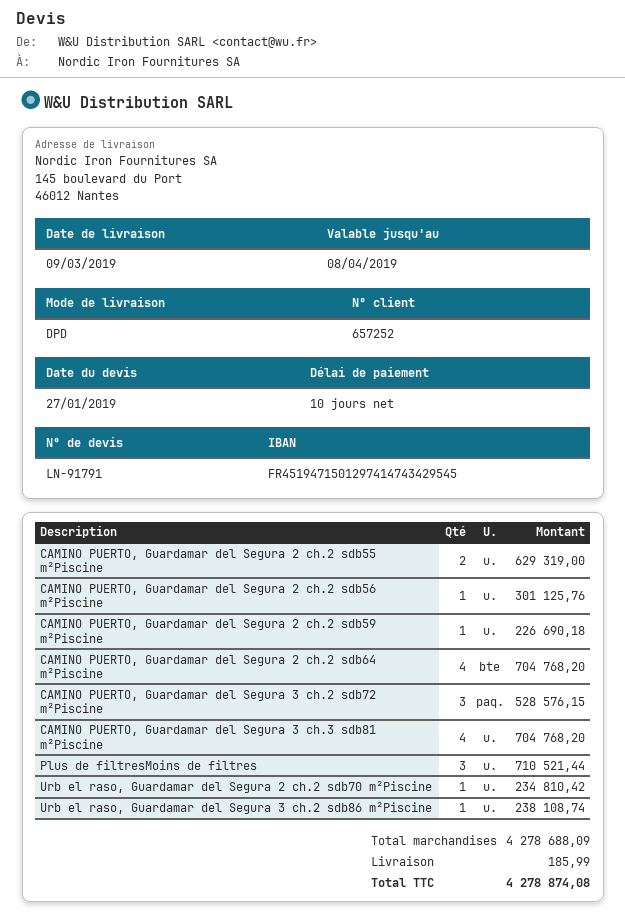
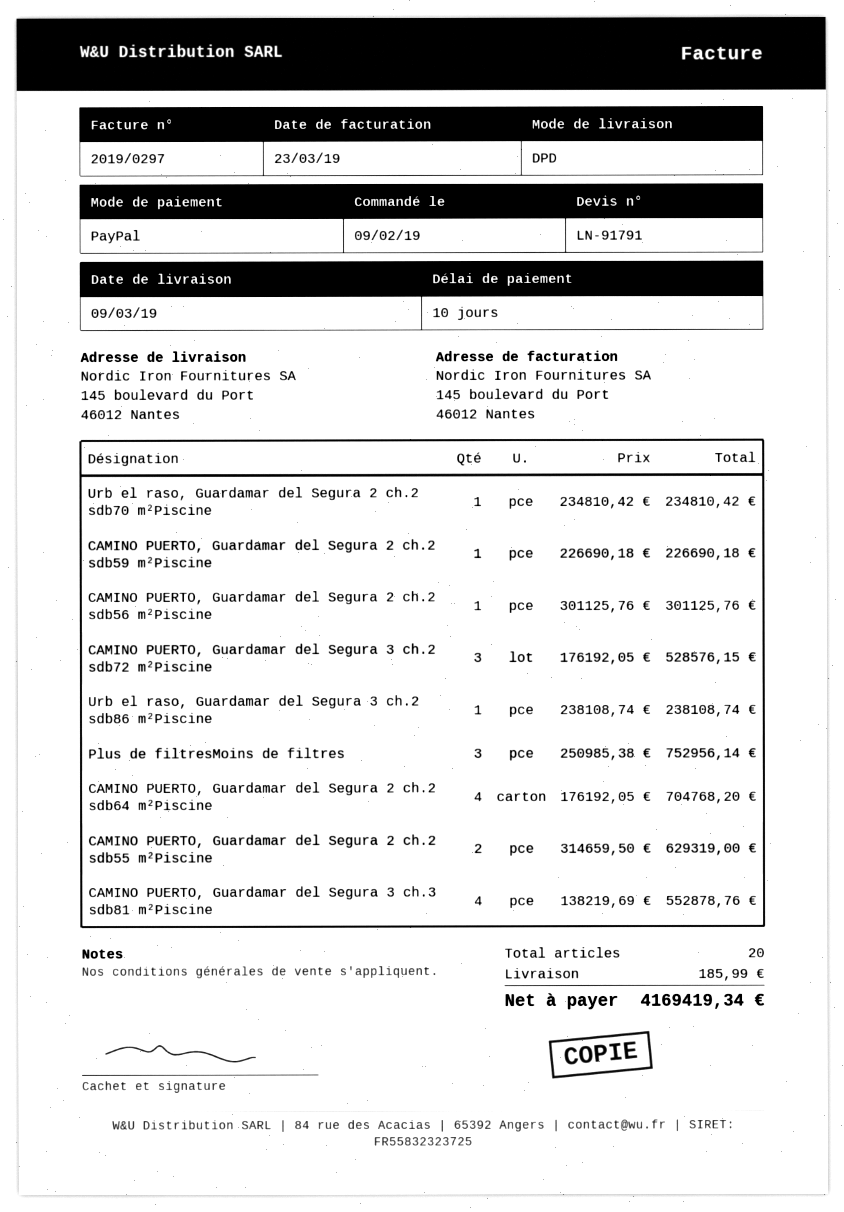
CAMINO PUERTO, Guardamar del Segura 3 ch.3 sdb81 m²Piscine: 4 for 704768.20 -> 4 for 552878.76
Plus de filtresMoins de filtres: 3 for 710521.44 -> 3 for 752956.14
total: 4278874.08 -> 4169419.34

